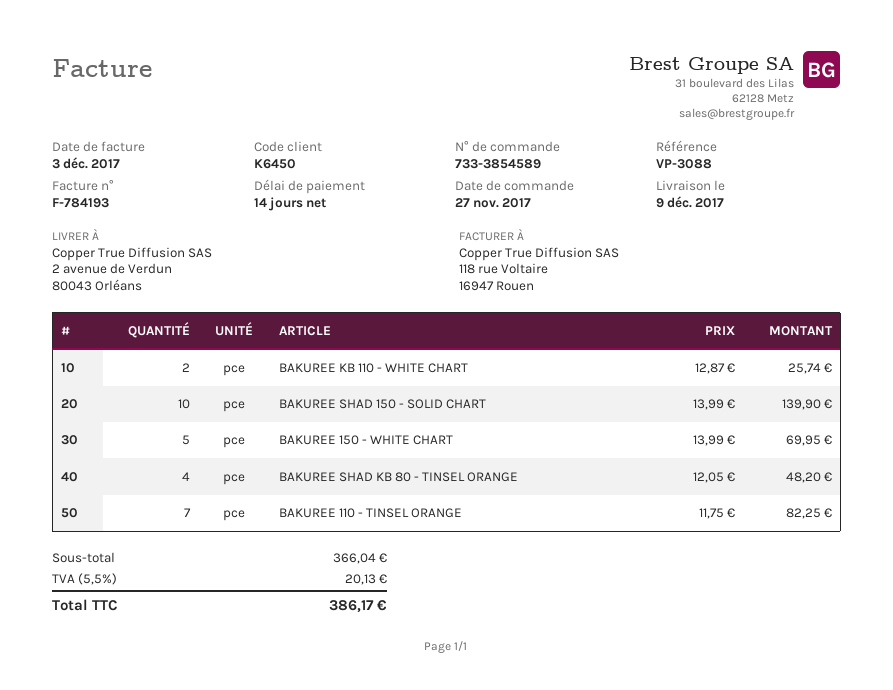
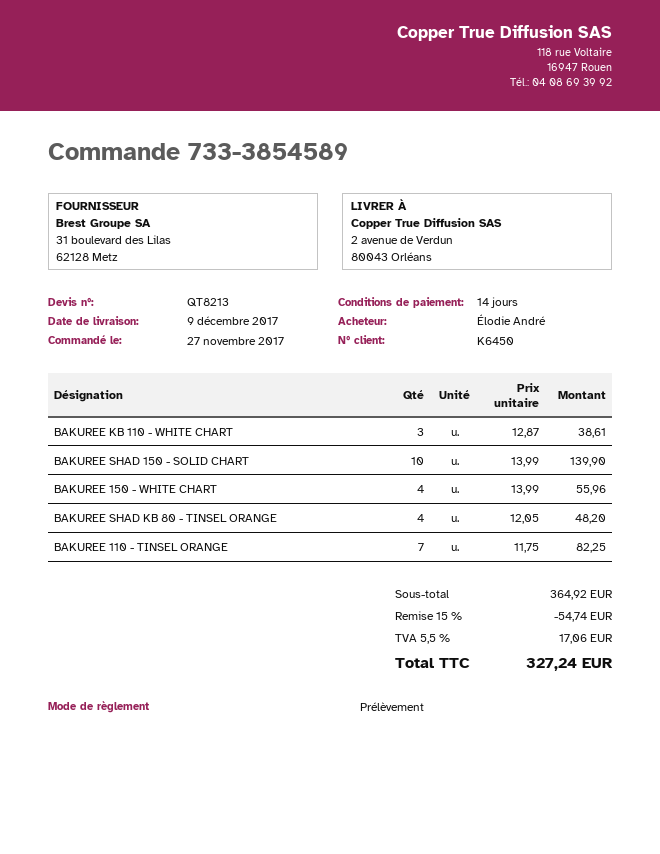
BAKUREE KB 110 - WHITE CHART: 2 x 12.87 = 25.74 -> 3 x 12.87 = 38.61
BAKUREE 150 - WHITE CHART: 5 x 13.99 = 69.95 -> 4 x 13.99 = 55.96
subtotal: 366.04 -> 364.92
discount: none -> 15% = 54.74
tax: 5.5% = 20.13 -> 5.5% = 17.06
total: 386.17 -> 327.24

